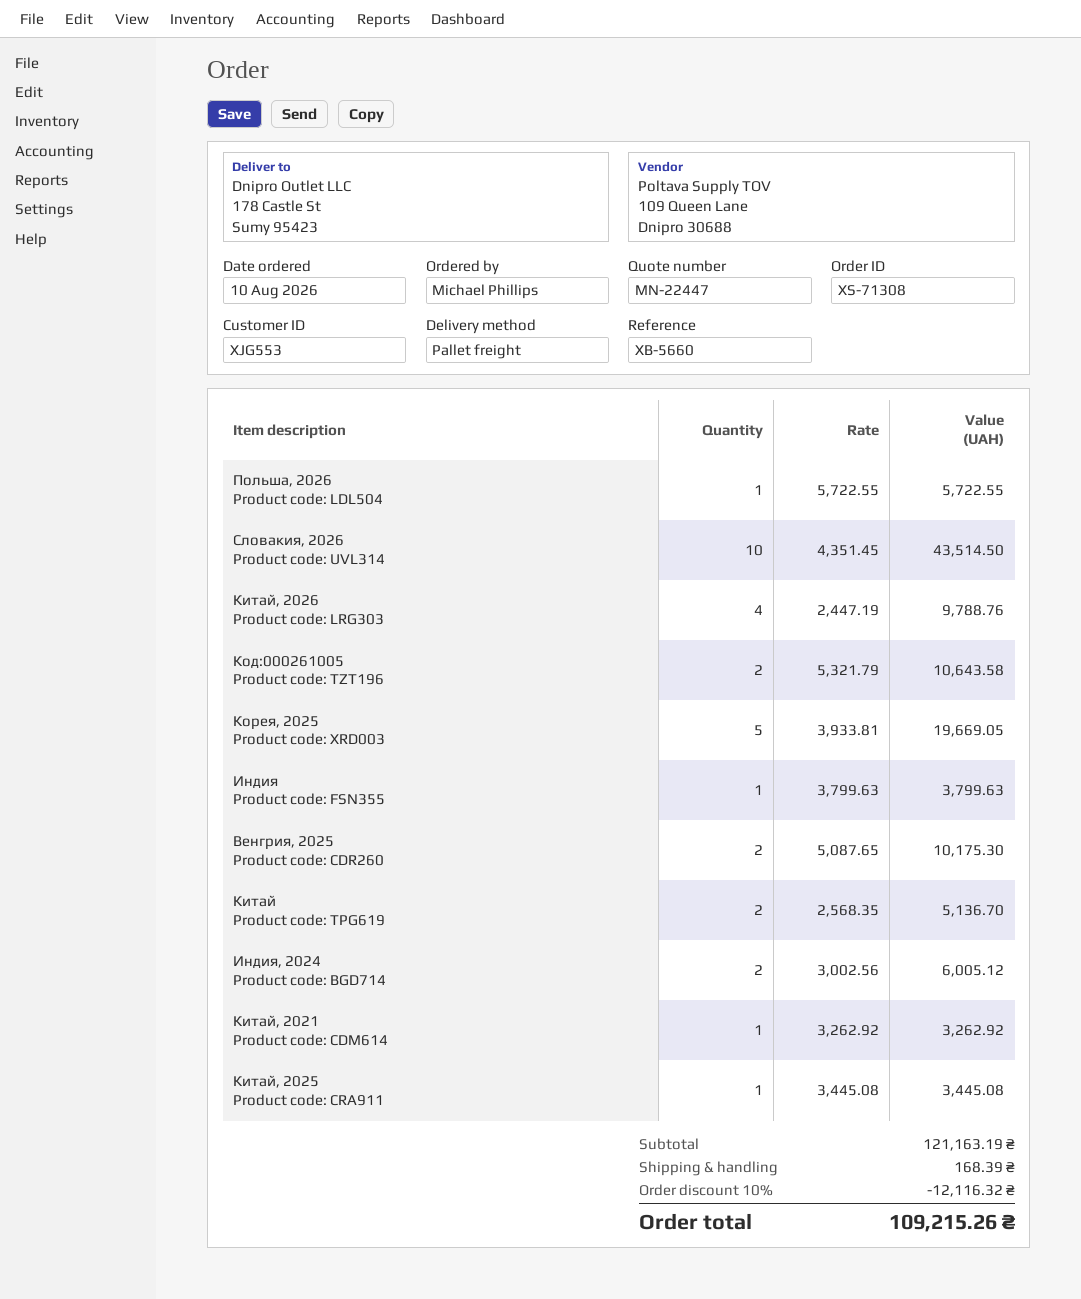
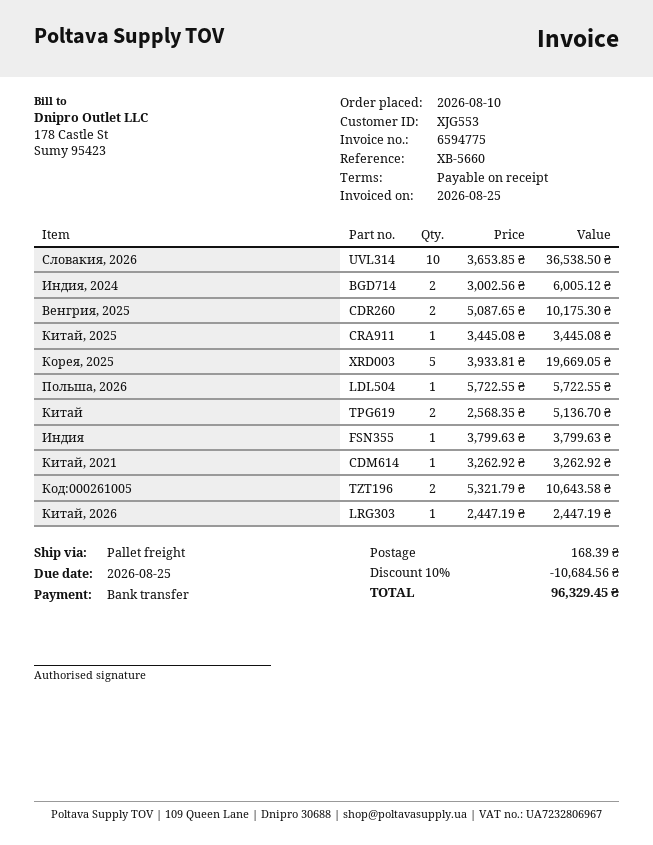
Словакия, 2026: 10 x 4351.45 = 43514.50 -> 10 x 3653.85 = 36538.50
Китай, 2026: 4 x 2447.19 = 9788.76 -> 1 x 2447.19 = 2447.19
discount: 10% = 12116.32 -> 10% = 10684.56
total: 109215.26 -> 96329.45

